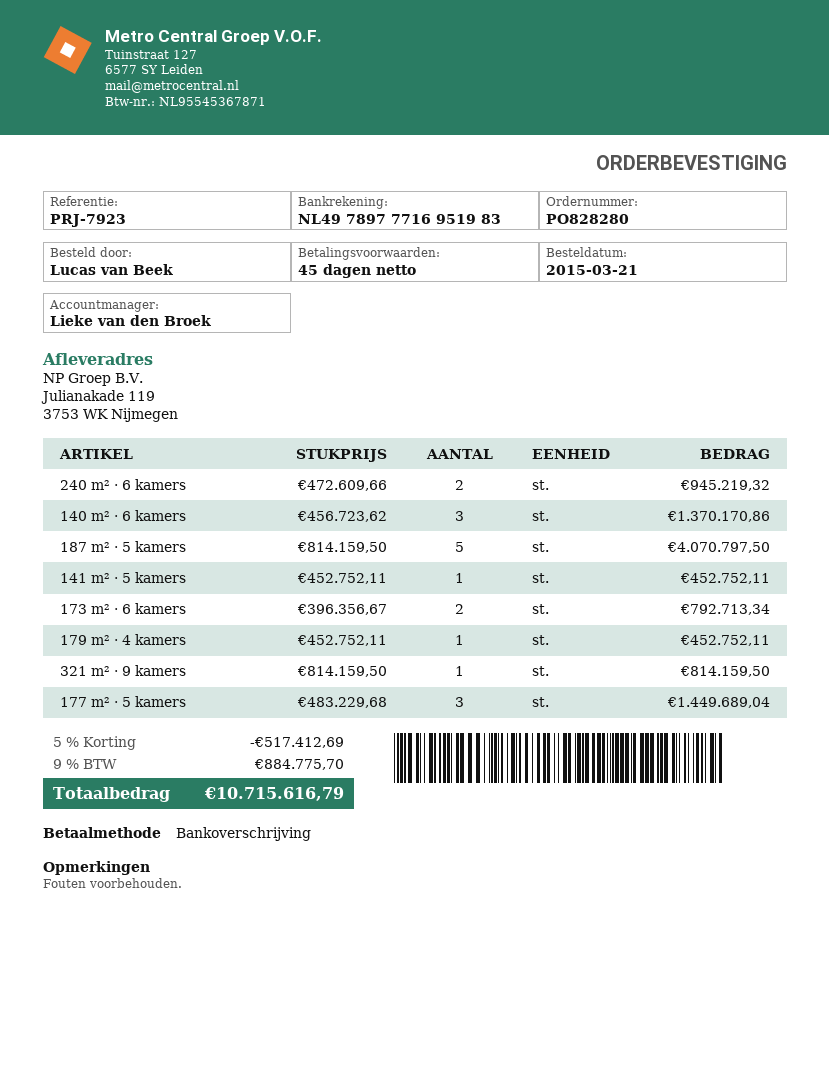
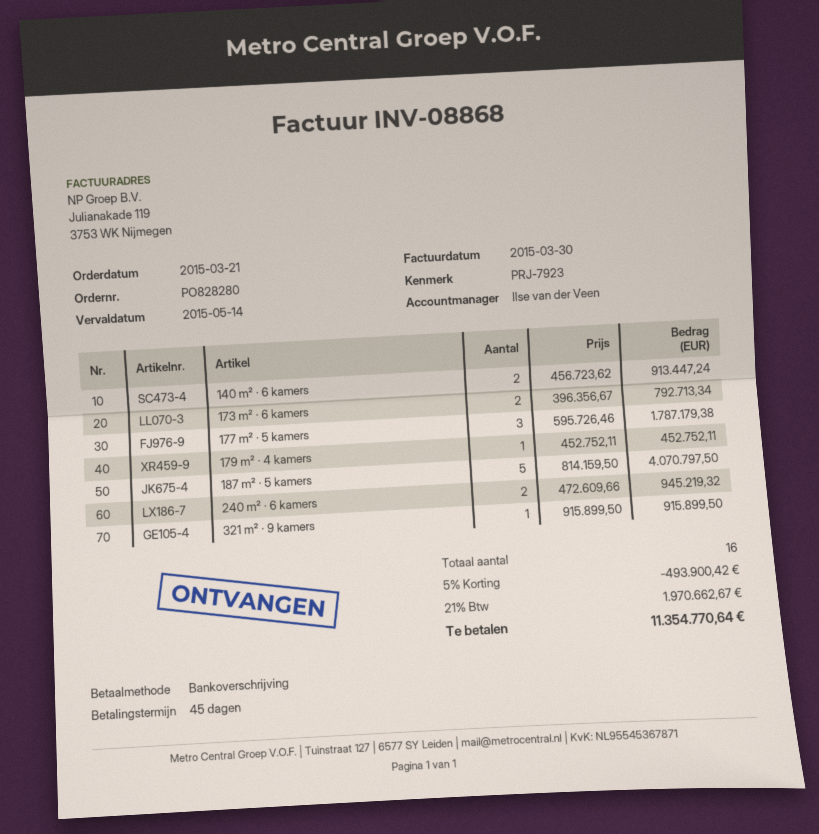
sales rep: Lieke van den Broek -> Ilse van der Veen
140 m² · 6 kamers: 3 x 456723.62 = 1370170.86 -> 2 x 456723.62 = 913447.24
141 m² · 5 kamers: 1 x 452752.11 = 452752.11 -> none
321 m² · 9 kamers: 1 x 814159.50 = 814159.50 -> 1 x 915899.50 = 915899.50
177 m² · 5 kamers: 3 x 483229.68 = 1449689.04 -> 3 x 595726.46 = 1787179.38
discount: 5% = 517412.69 -> 5% = 493900.42
tax: 9% = 884775.70 -> 21% = 1970662.67
total: 10715616.79 -> 11354770.64

